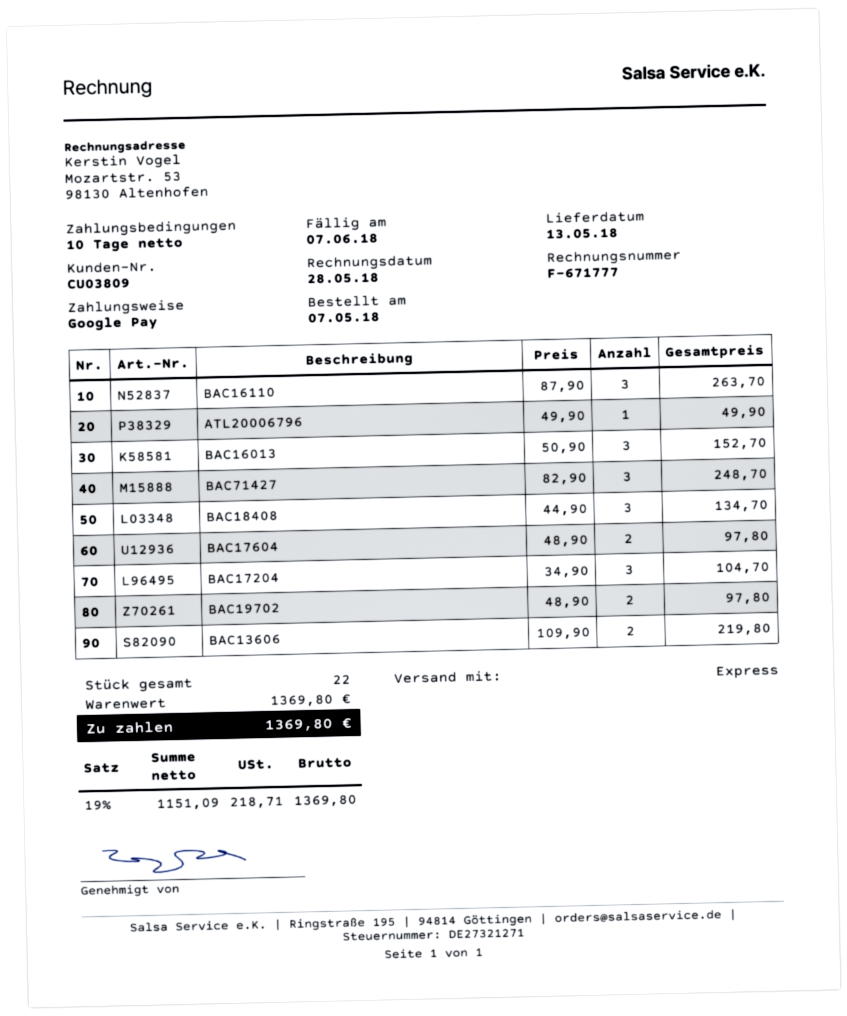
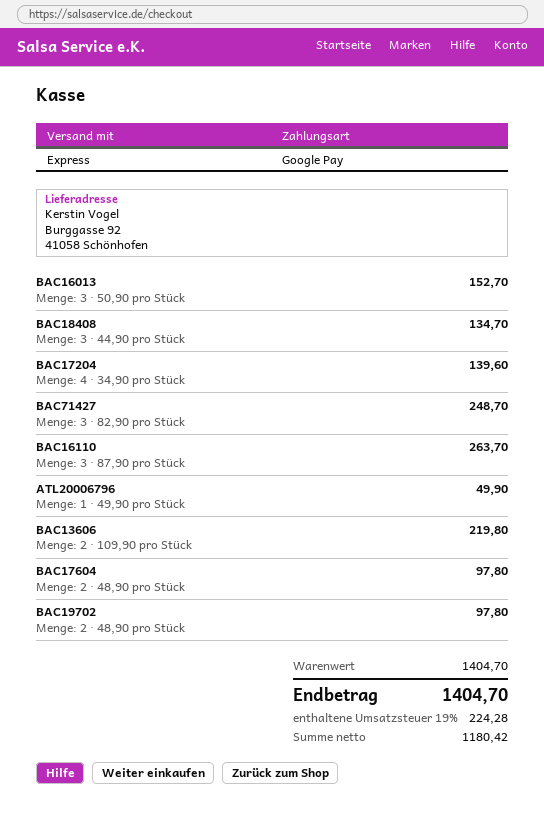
BAC17204: 3 x 34.90 = 104.70 -> 4 x 34.90 = 139.60
subtotal: 1369.80 -> 1404.70
net: 1151.09 -> 1180.42
tax: 19% = 218.71 -> 19% = 224.28
total: 1369.80 -> 1404.70

